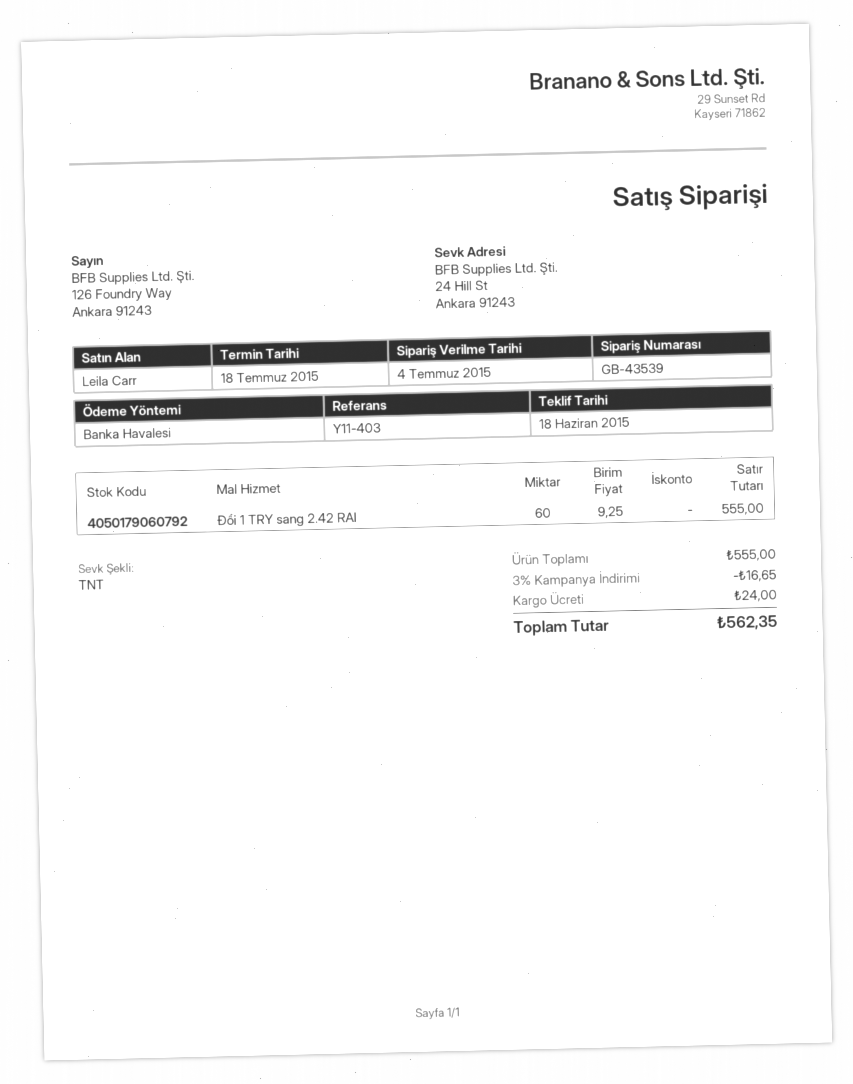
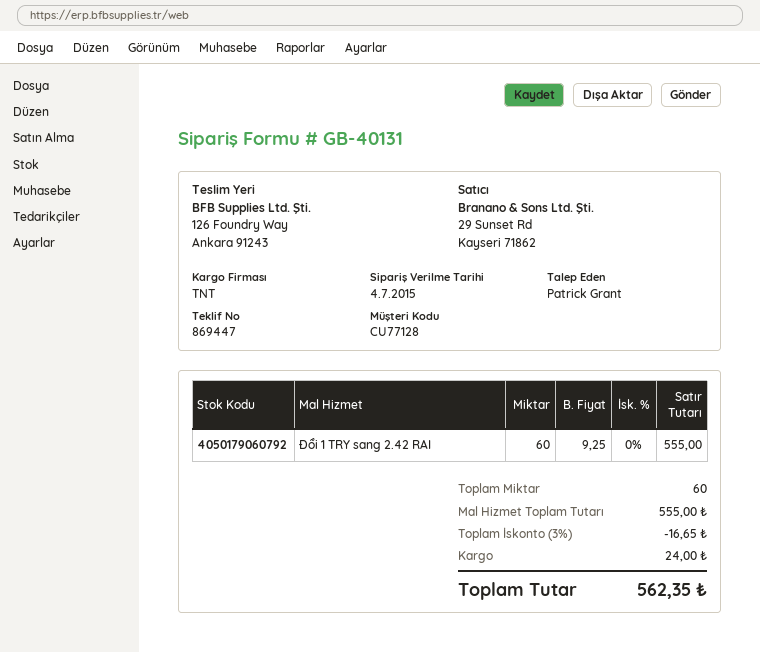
order number: GB-43539 -> GB-40131
ordered by: Leila Carr -> Patrick Grant
ship to: 24 Hill St, Ankara 91243 -> 126 Foundry Way, Ankara 91243

